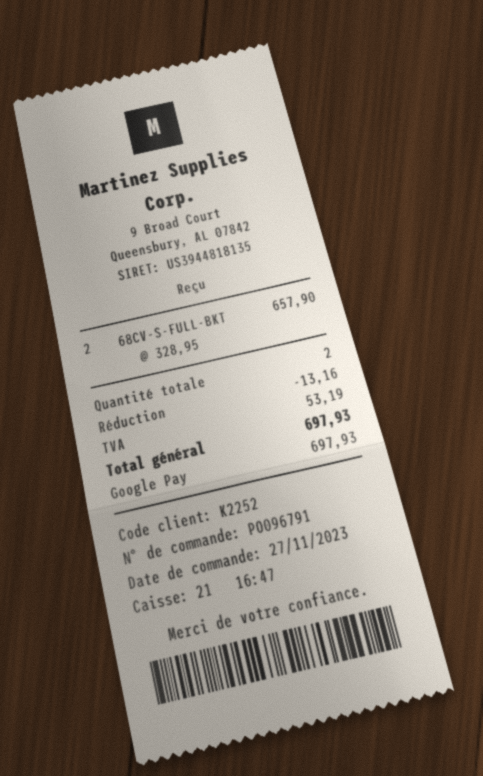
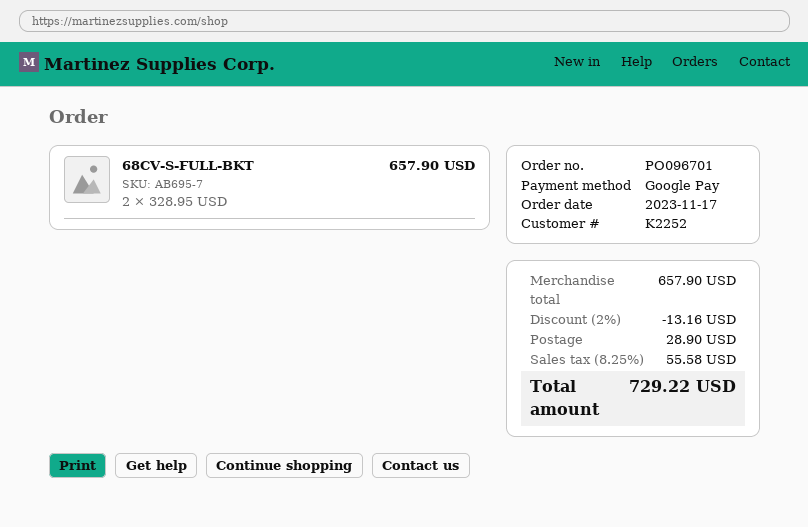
order number: PO096791 -> PO096701
order date: 2023-11-27 -> 2023-11-17
shipping: none -> 28.90
tax: 53.19 -> 55.58
total: 697.93 -> 729.22

